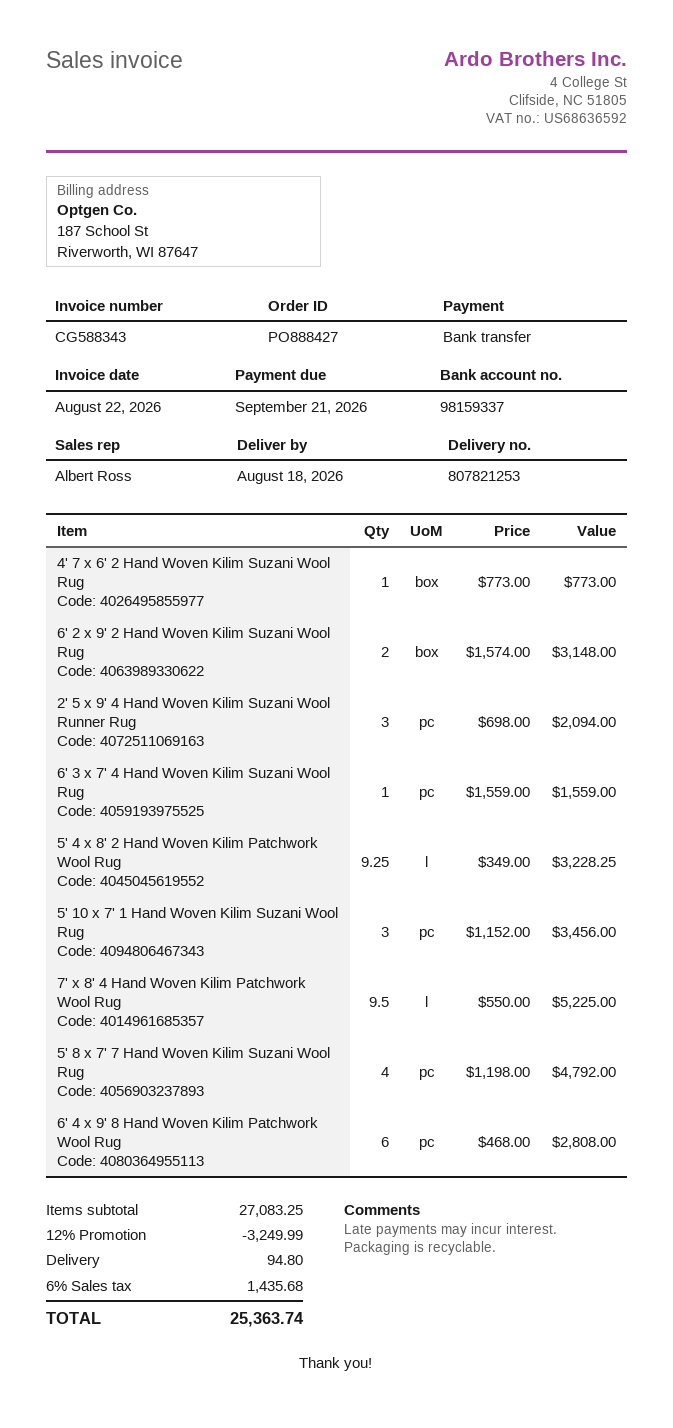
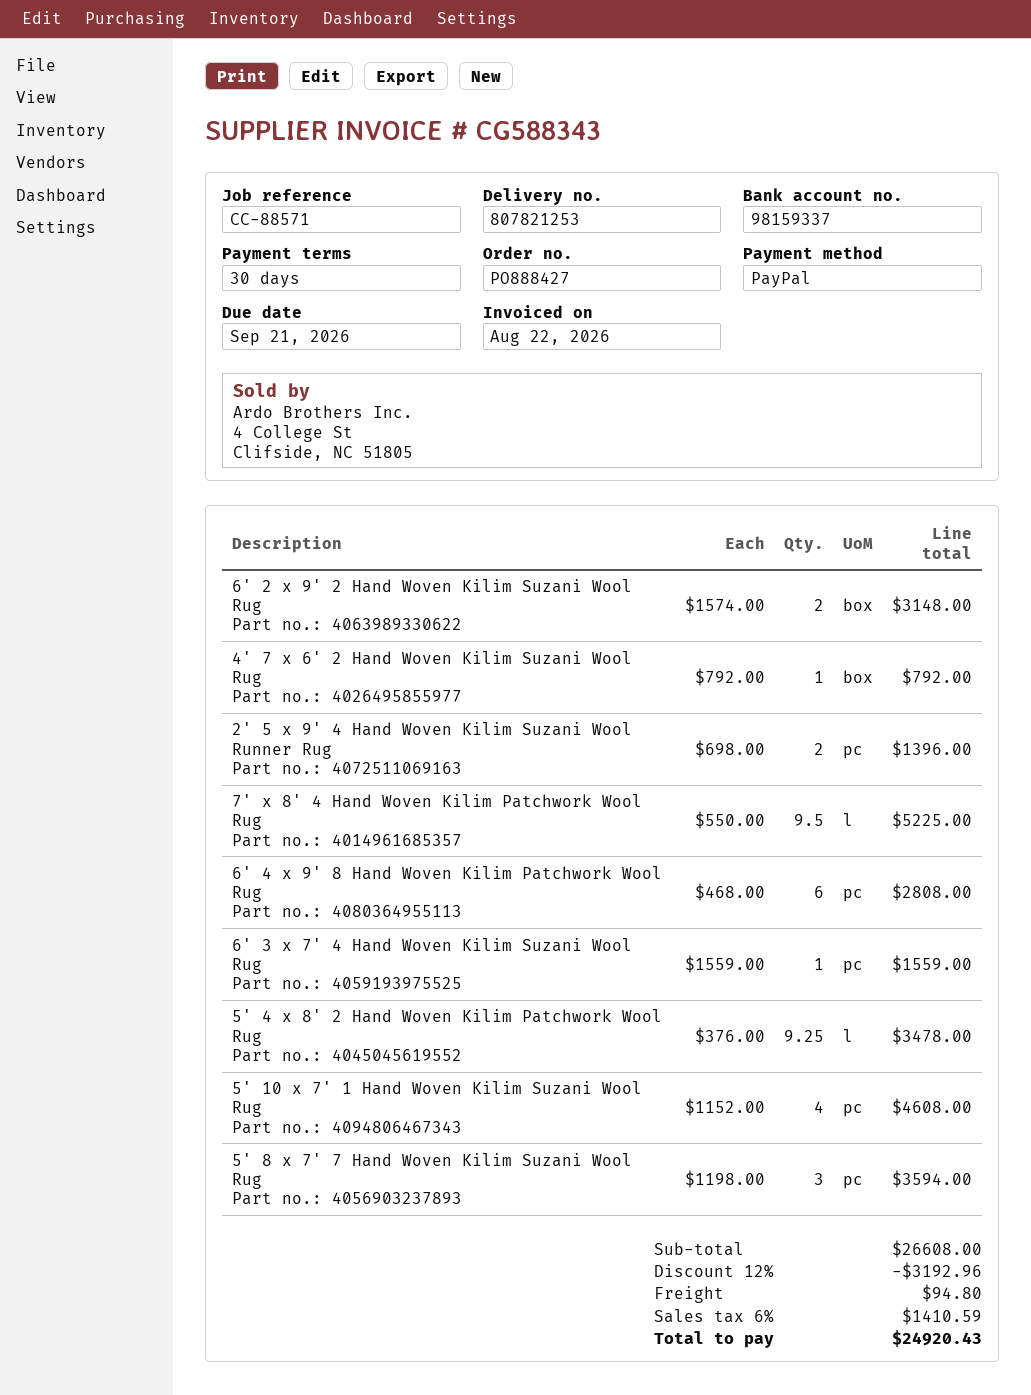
payment method: bank transfer -> PayPal
4' 7 x 6' 2 Hand Woven Kilim Suzani Wool Rug: 1 x 773.00 = 773.00 -> 1 x 792.00 = 792.00
2' 5 x 9' 4 Hand Woven Kilim Suzani Wool Runner Rug: 3 x 698.00 = 2094.00 -> 2 x 698.00 = 1396.00
5' 4 x 8' 2 Hand Woven Kilim Patchwork Wool Rug: 9.25 x 349.00 = 3228.25 -> 9.25 x 376.00 = 3478.00
5' 10 x 7' 1 Hand Woven Kilim Suzani Wool Rug: 3 x 1152.00 = 3456.00 -> 4 x 1152.00 = 4608.00
5' 8 x 7' 7 Hand Woven Kilim Suzani Wool Rug: 4 x 1198.00 = 4792.00 -> 3 x 1198.00 = 3594.00
subtotal: 27083.25 -> 26608.00
discount: 12% = 3249.99 -> 12% = 3192.96
tax: 6% = 1435.68 -> 6% = 1410.59
total: 25363.74 -> 24920.43

